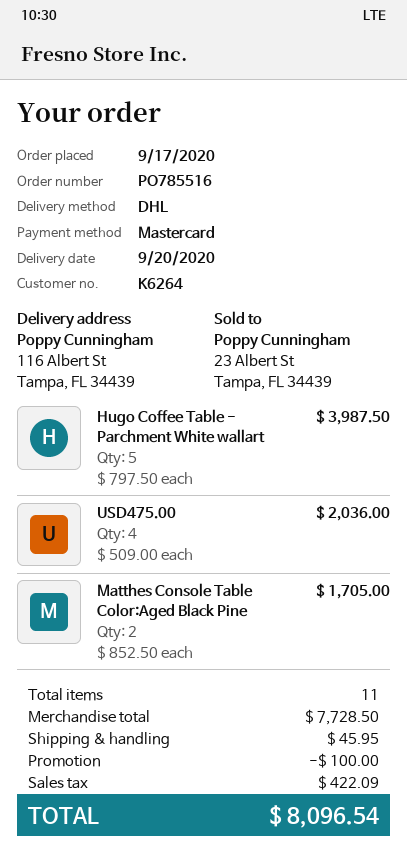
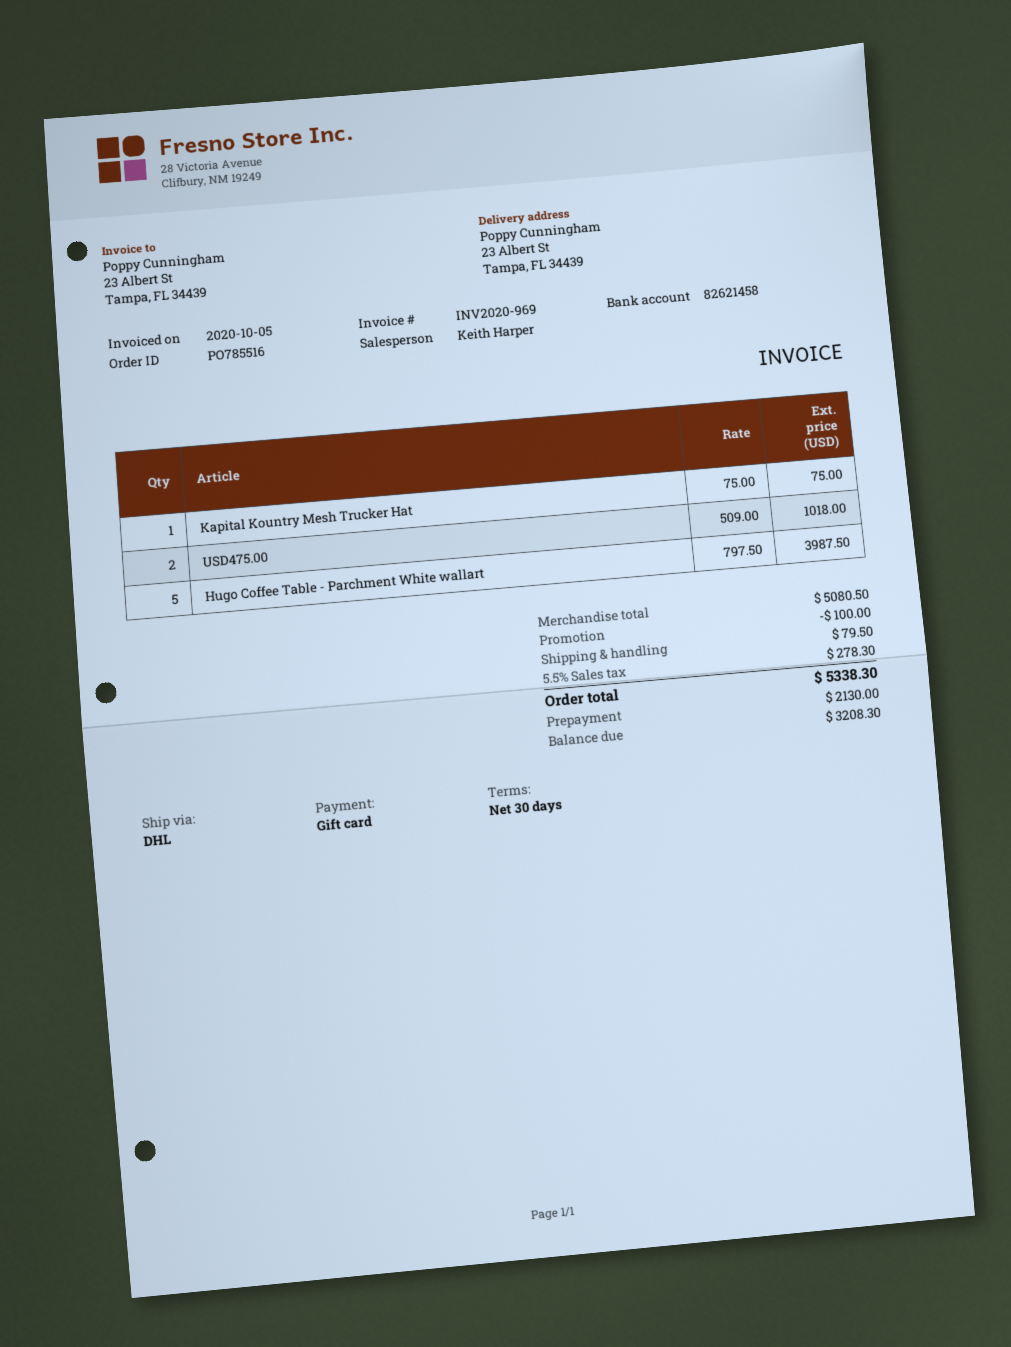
payment method: Mastercard -> gift card
ship to: 116 Albert St, Tampa, FL 34439 -> 23 Albert St, Tampa, FL 34439
USD475.00: 4 x 509.00 = 2036.00 -> 2 x 509.00 = 1018.00
Matthes Console Table Color:Aged Black Pine: 2 x 852.50 = 1705.00 -> none
Kapital Kountry Mesh Trucker Hat: none -> 1 x 75.00 = 75.00
subtotal: 7728.50 -> 5080.50
shipping: 45.95 -> 79.50
tax: 422.09 -> 278.30
total: 8096.54 -> 5338.30

